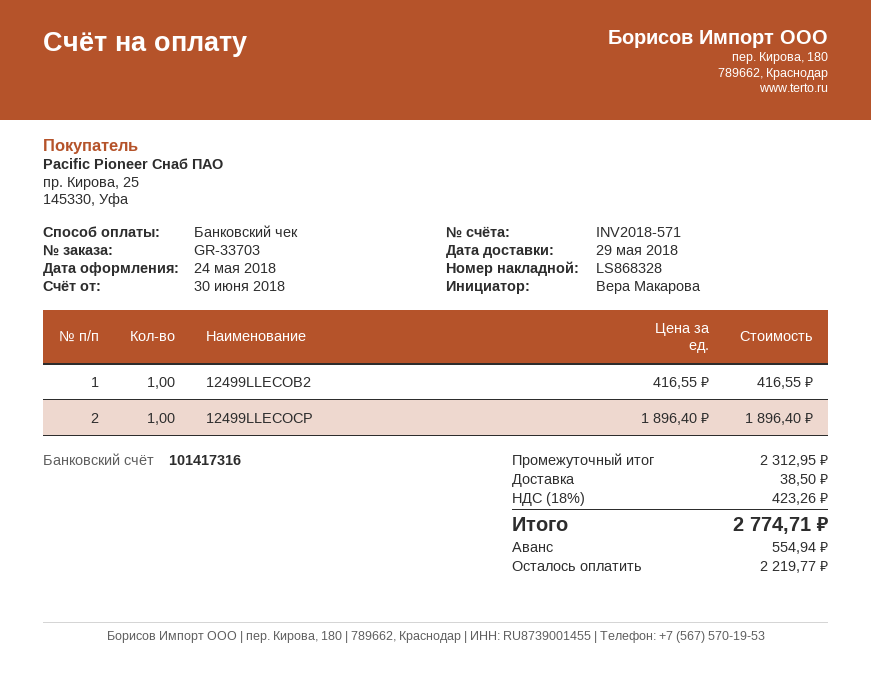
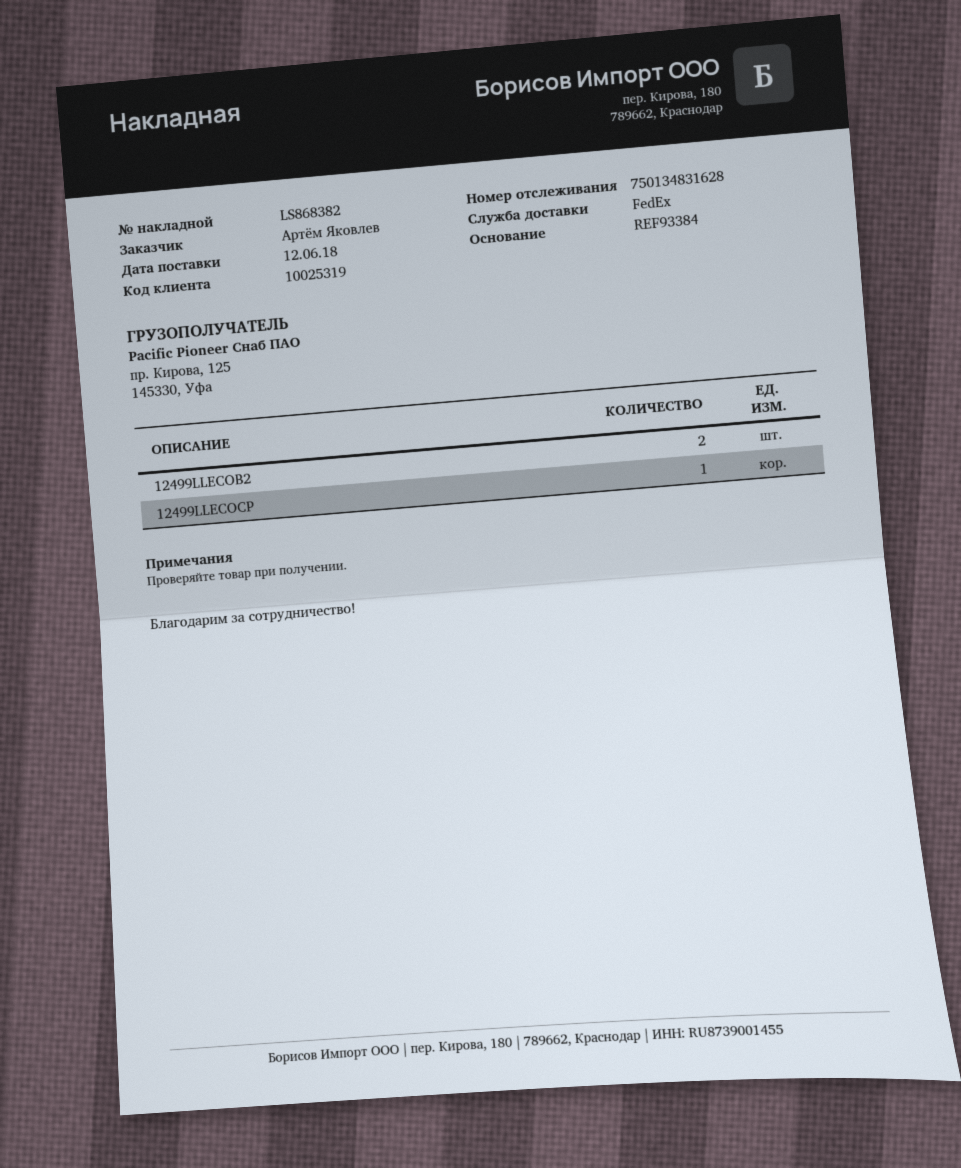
delivery note number: LS868328 -> LS868382
delivery date: 2018-05-29 -> 2018-06-12
ordered by: Вера Макарова -> Артём Яковлев
12499LLECOB2: 1 -> 2

